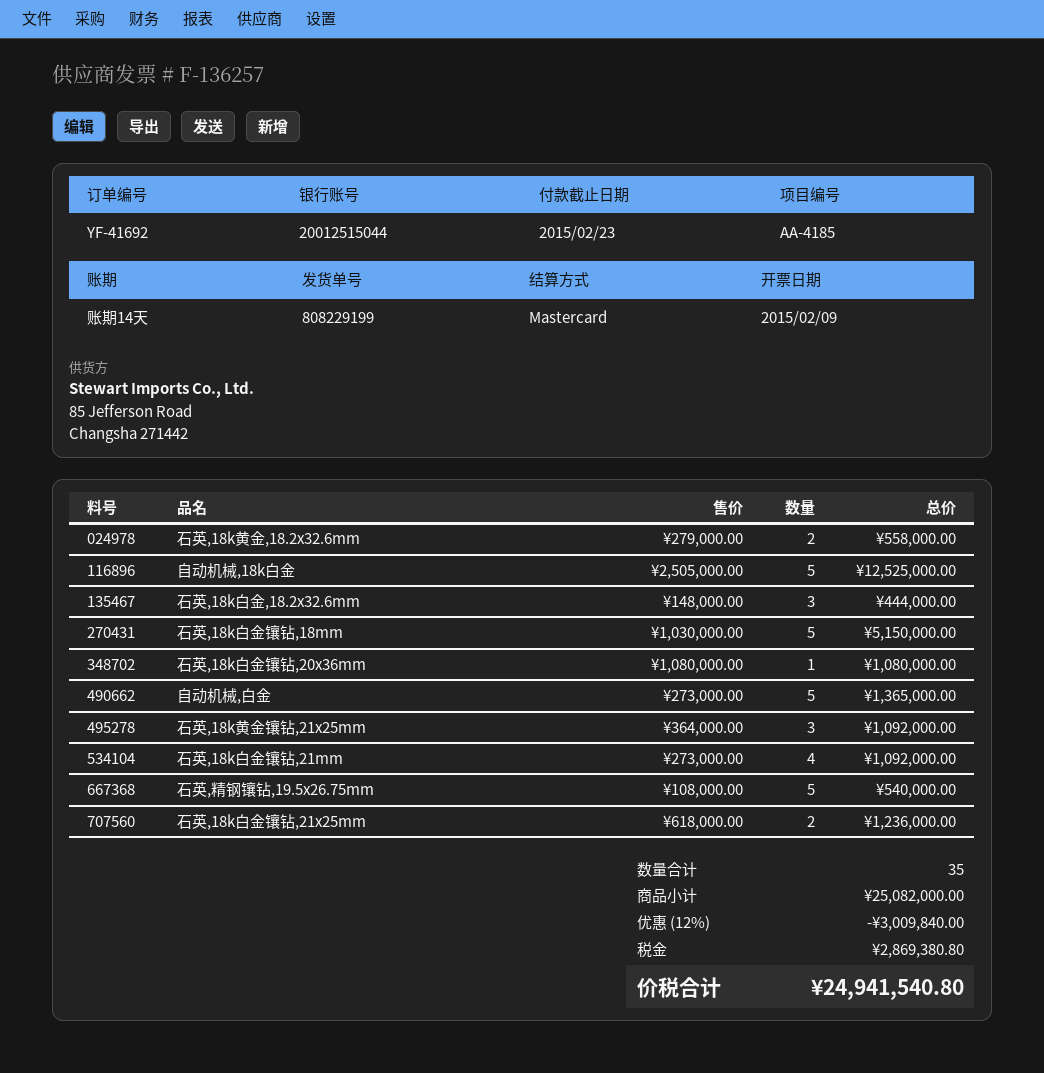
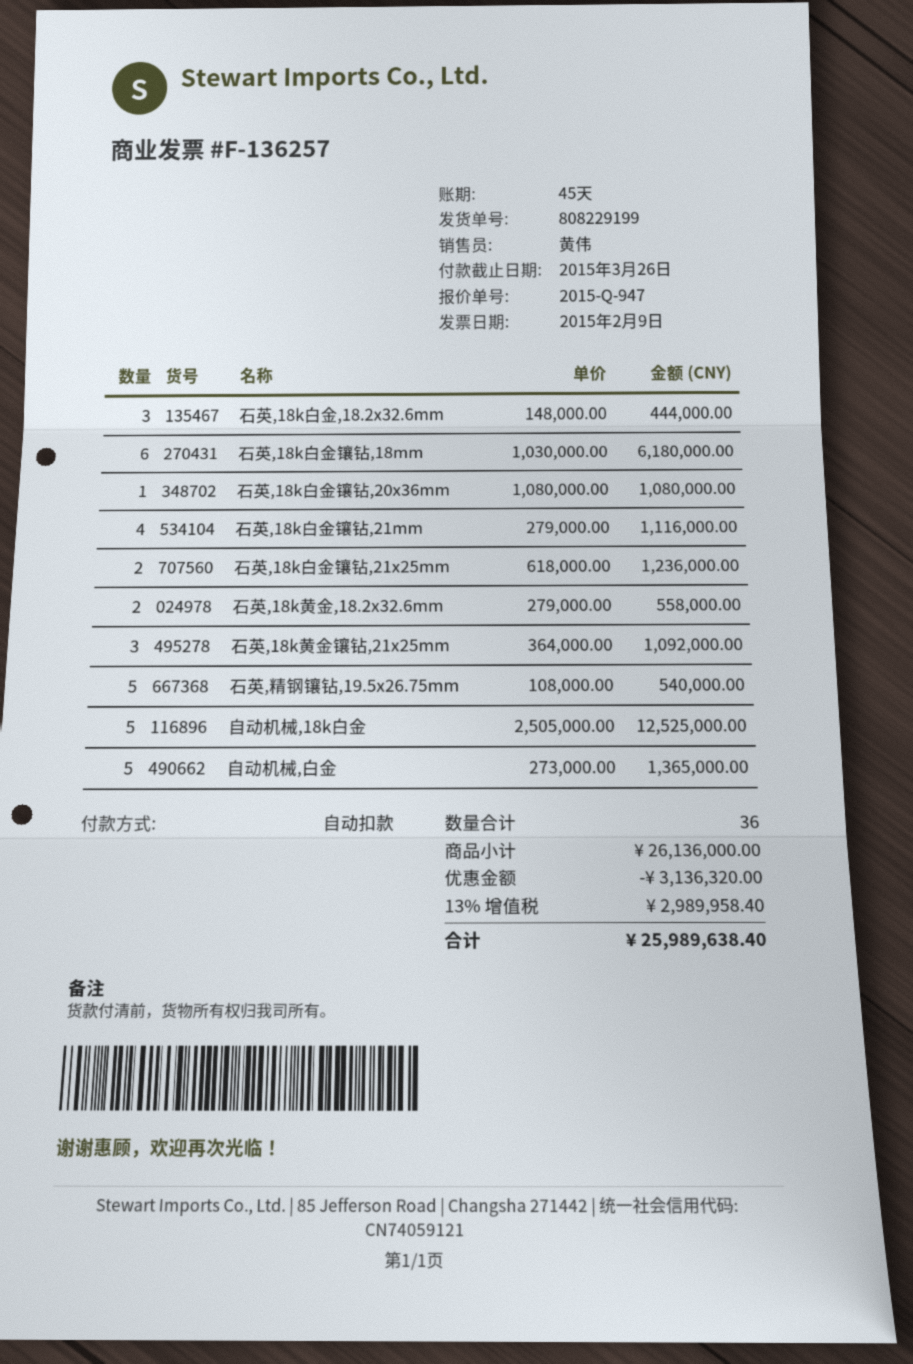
payment terms: 14 days -> 45 days
due date: 2015-02-23 -> 2015-03-26
payment method: Mastercard -> direct debit
石英,18k白金镶钻,18mm: 5 x 1030000.00 = 5150000.00 -> 6 x 1030000.00 = 6180000.00
石英,18k白金镶钻,21mm: 4 x 273000.00 = 1092000.00 -> 4 x 279000.00 = 1116000.00
total quantity: 35 -> 36
subtotal: 25082000.00 -> 26136000.00
discount: 3009840.00 -> 3136320.00
tax: 2869380.80 -> 2989958.40
total: 24941540.80 -> 25989638.40

